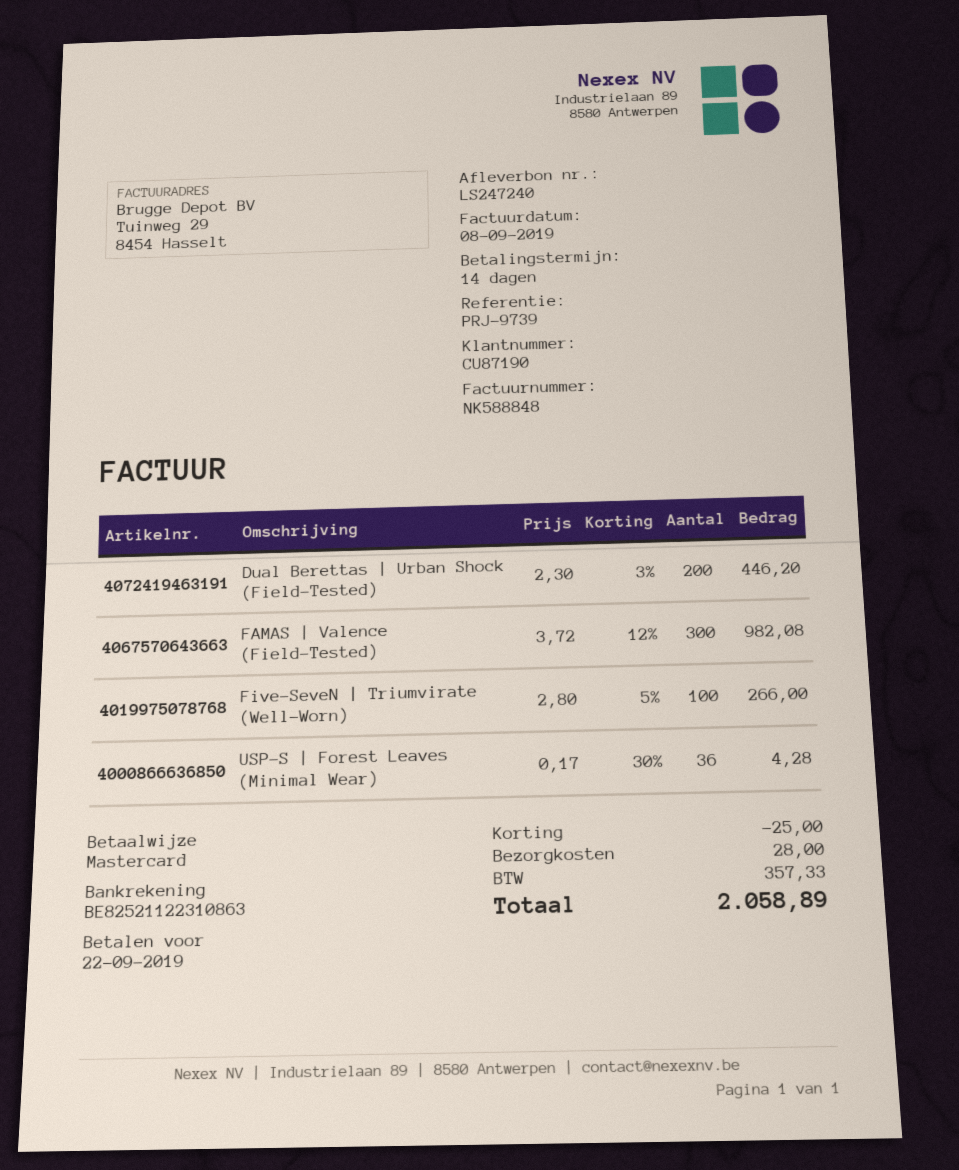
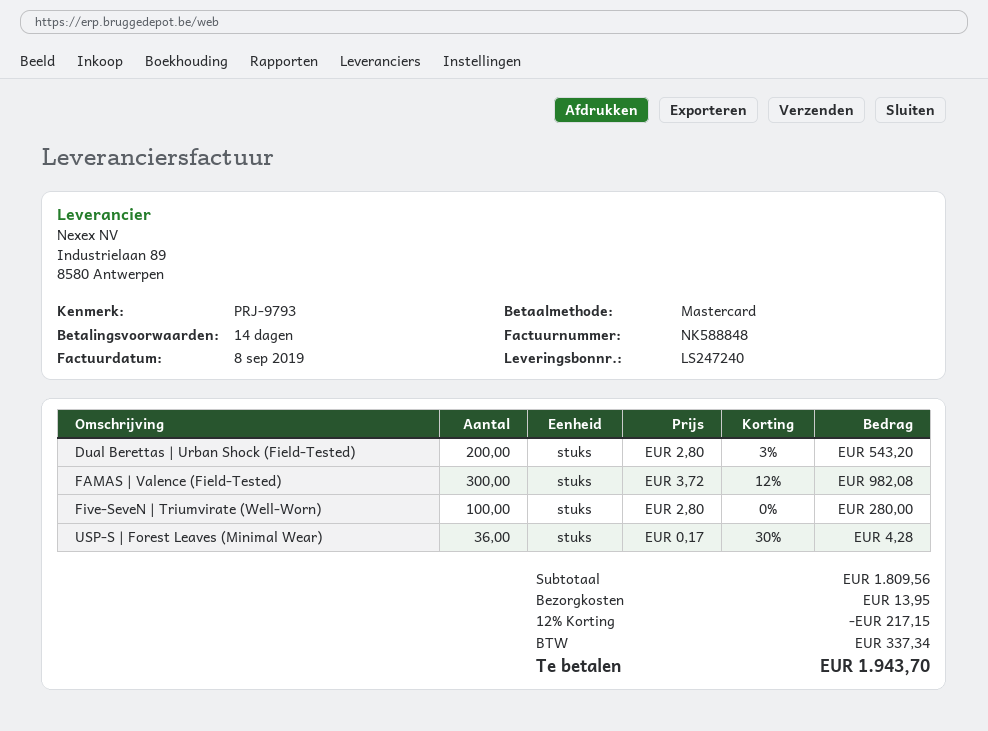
reference: PRJ-9739 -> PRJ-9793
Dual Berettas | Urban Shock (Field-Tested): 200 x 2.30 - 3% = 446.20 -> 200 x 2.80 - 3% = 543.20
Five-SeveN | Triumvirate (Well-Worn): 100 x 2.80 - 5% = 266.00 -> 100 x 2.80 = 280.00
discount: 25.00 -> 217.15
shipping: 28.00 -> 13.95
tax: 357.33 -> 337.34
total: 2058.89 -> 1943.70

